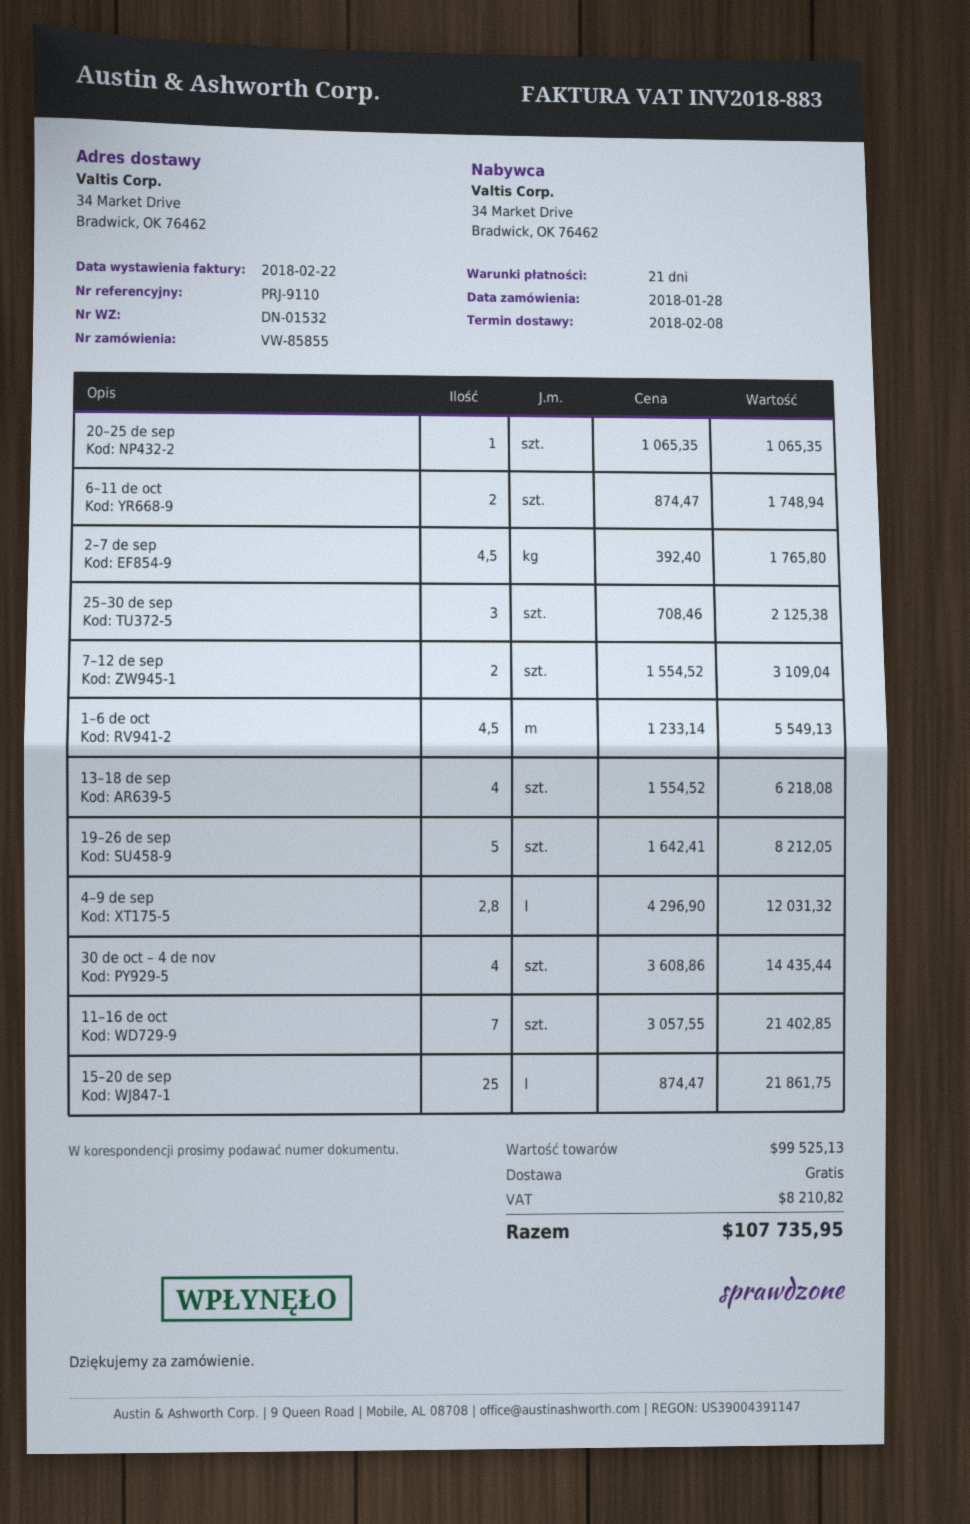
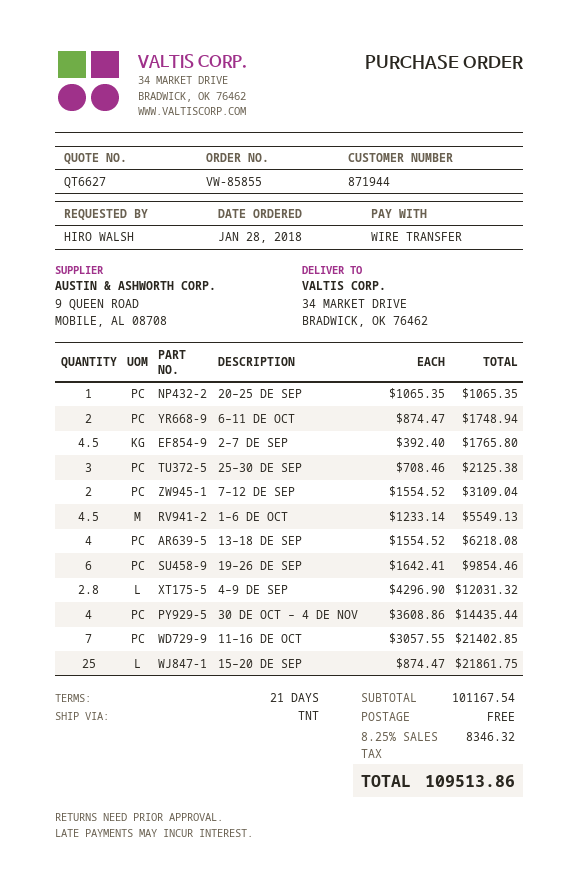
19–26 de sep: 5 x 1642.41 = 8212.05 -> 6 x 1642.41 = 9854.46
subtotal: 99525.13 -> 101167.54
tax: 8210.82 -> 8346.32
total: 107735.95 -> 109513.86

